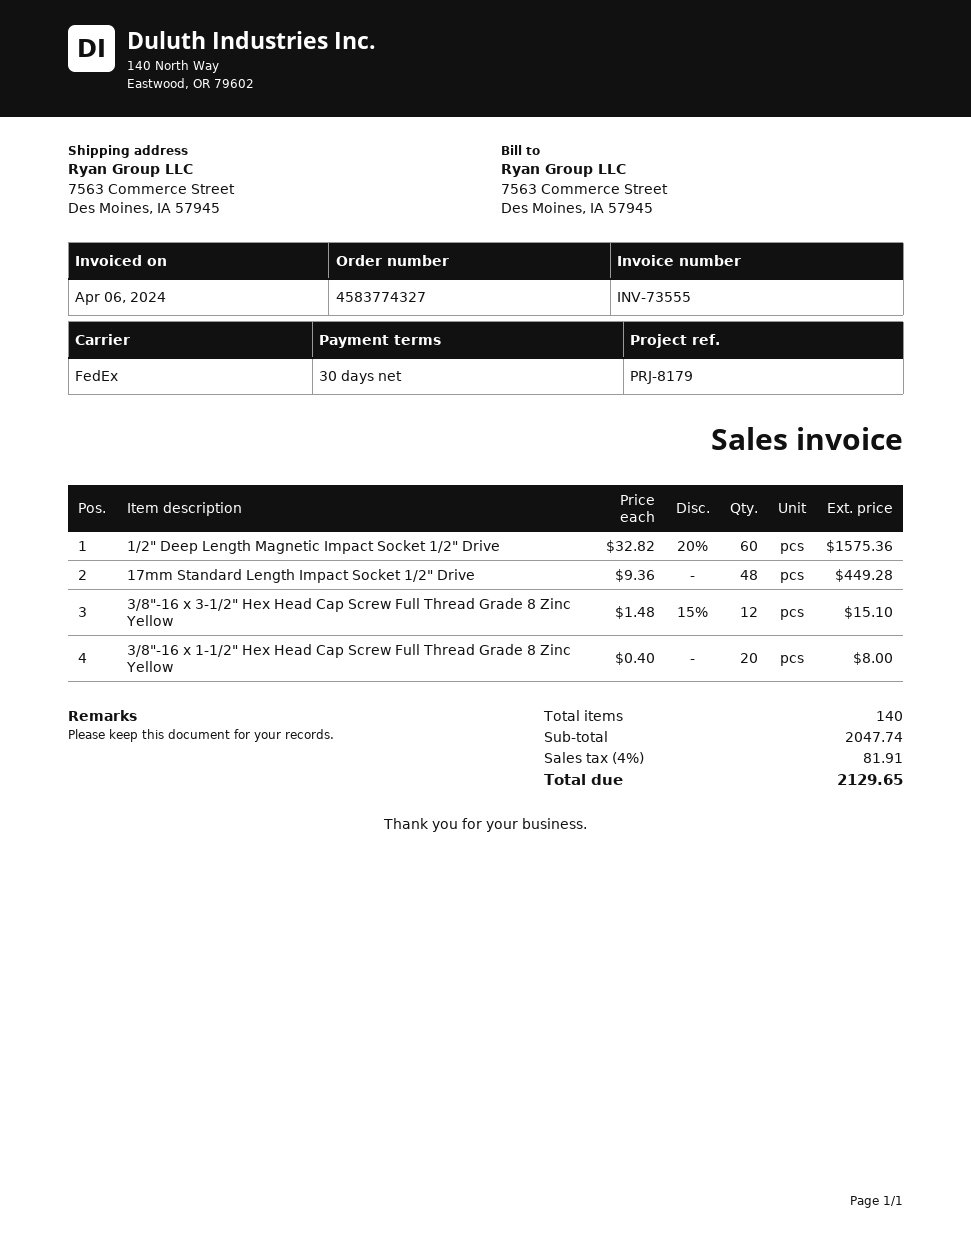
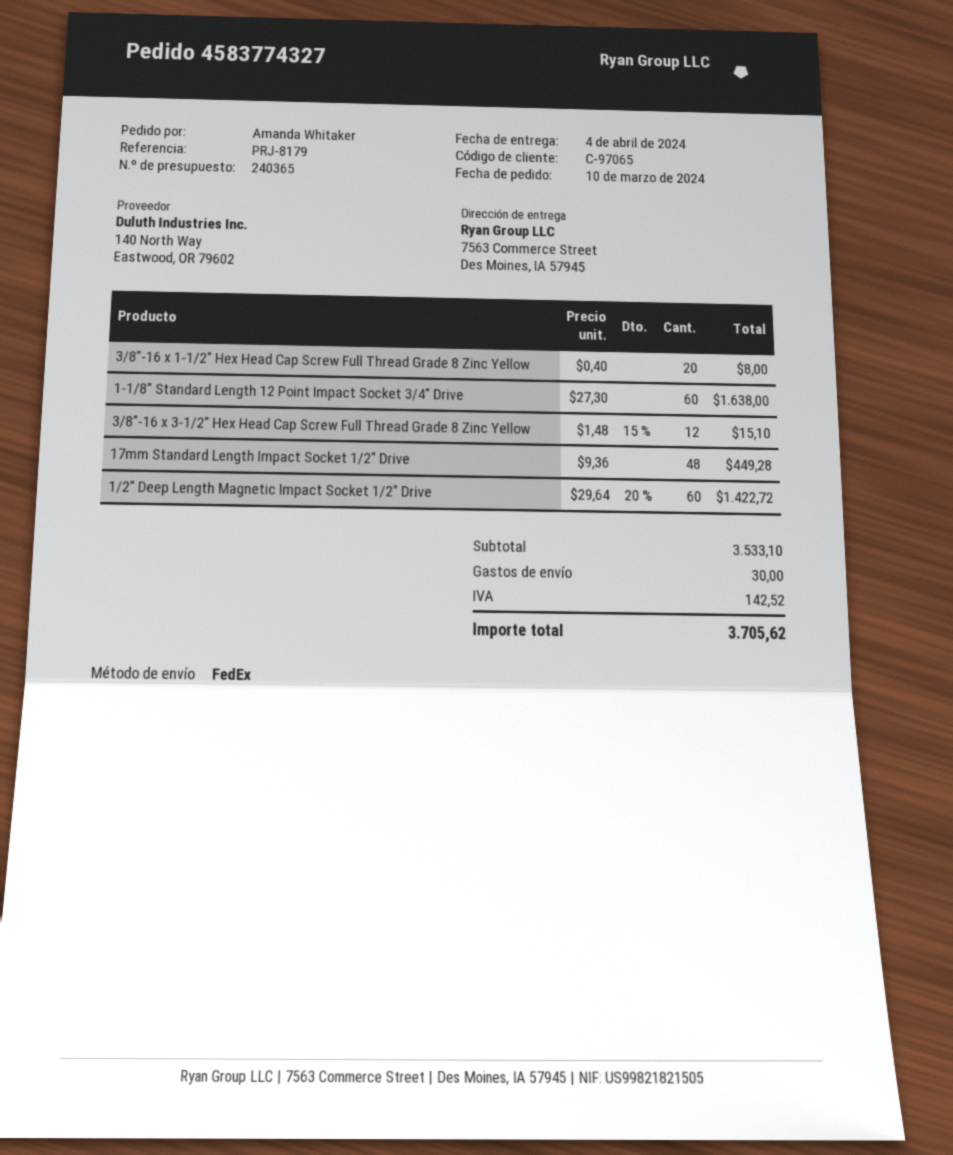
1/2" Deep Length Magnetic Impact Socket 1/2" Drive: 60 x 32.82 - 20% = 1575.36 -> 60 x 29.64 - 20% = 1422.72
1-1/8" Standard Length 12 Point Impact Socket 3/4" Drive: none -> 60 x 27.30 = 1638.00
subtotal: 2047.74 -> 3533.10
shipping: none -> 30.00
tax: 81.91 -> 142.52
total: 2129.65 -> 3705.62

